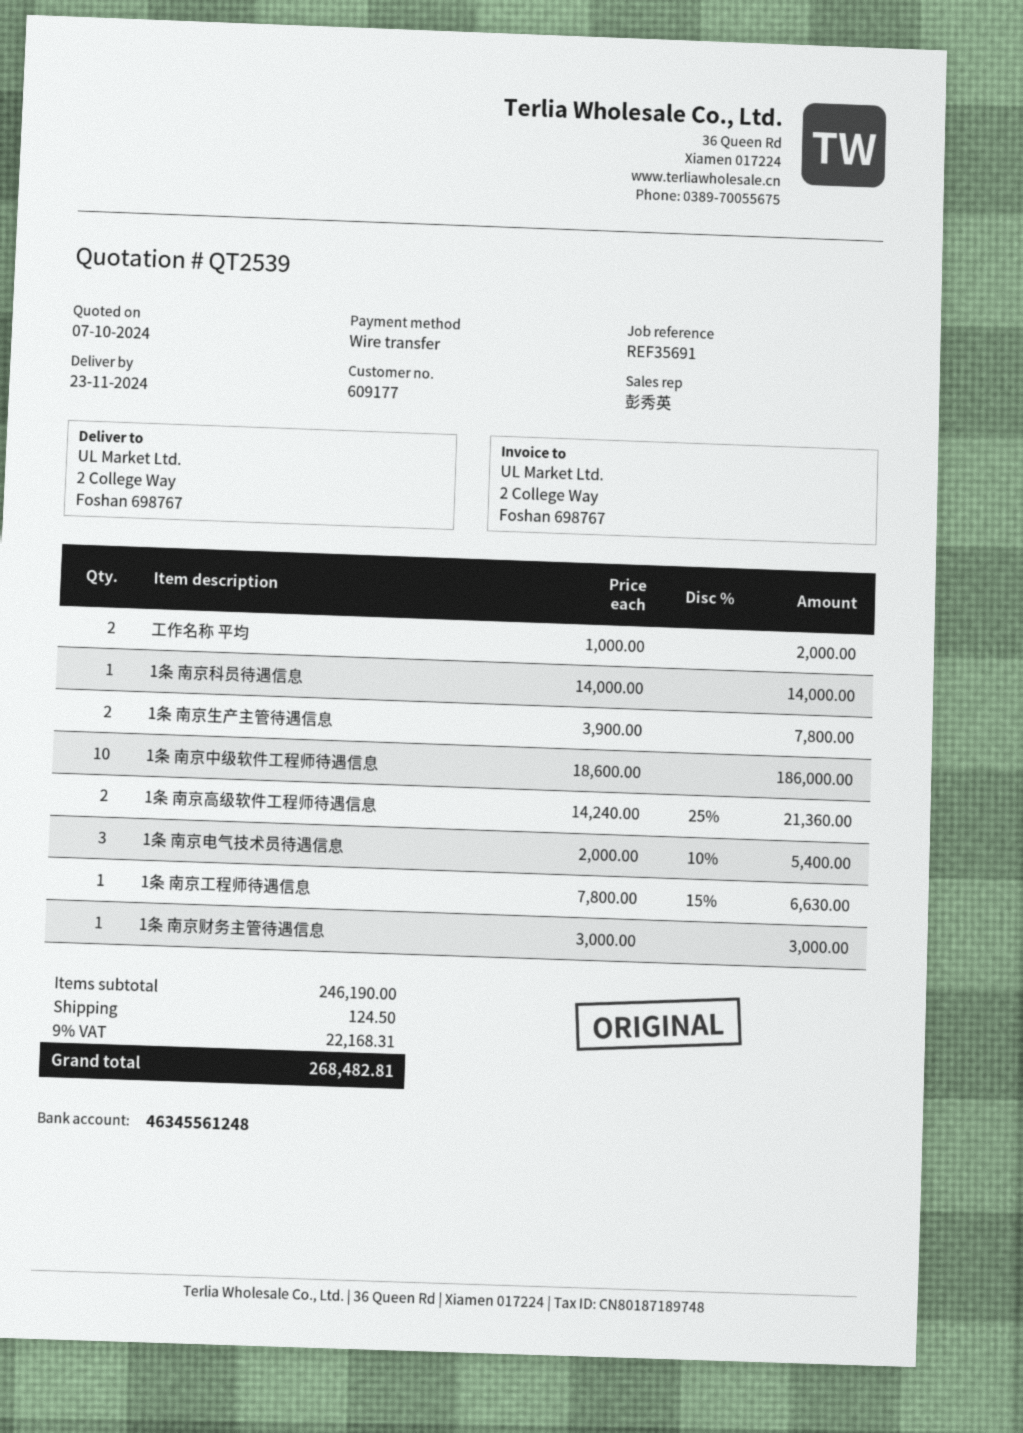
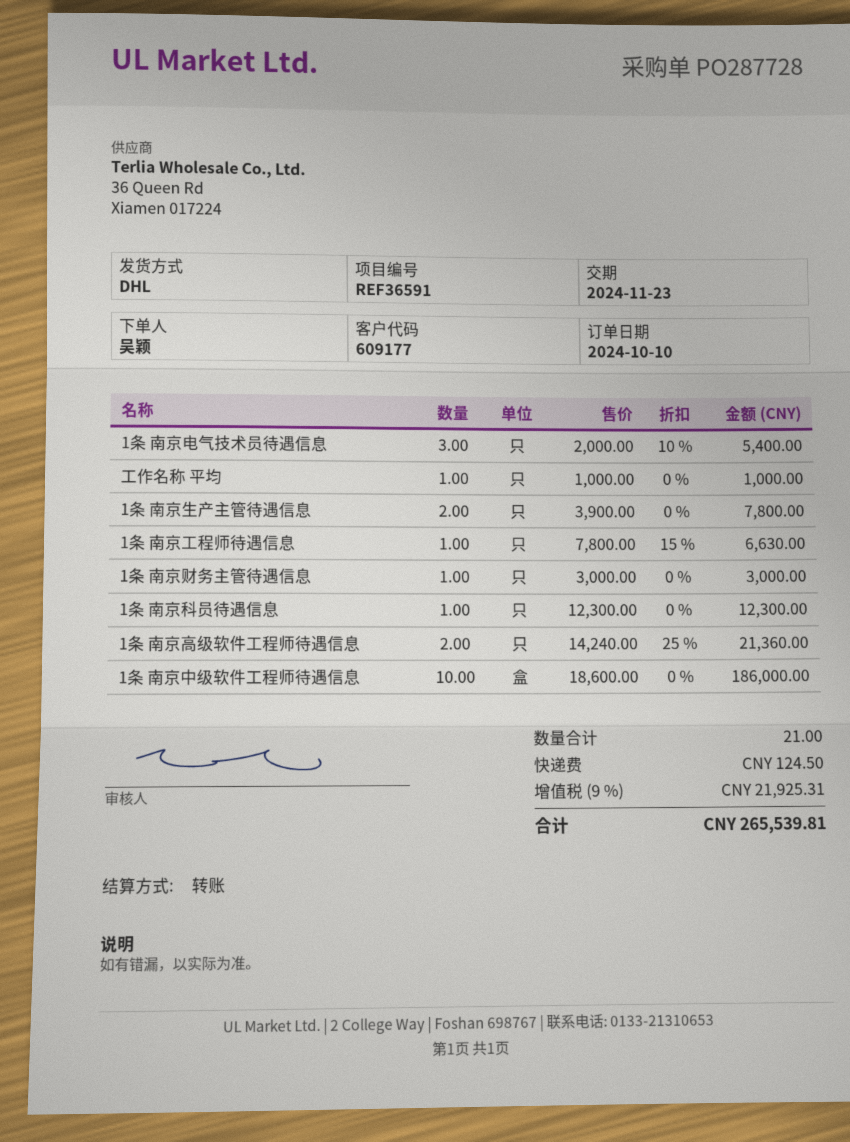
reference: REF35691 -> REF36591
工作名称 平均: 2 x 1000.00 = 2000.00 -> 1 x 1000.00 = 1000.00
1条 南京科员待遇信息: 1 x 14000.00 = 14000.00 -> 1 x 12300.00 = 12300.00
tax: 9% = 22168.31 -> 9% = 21925.31
total: 268482.81 -> 265539.81

